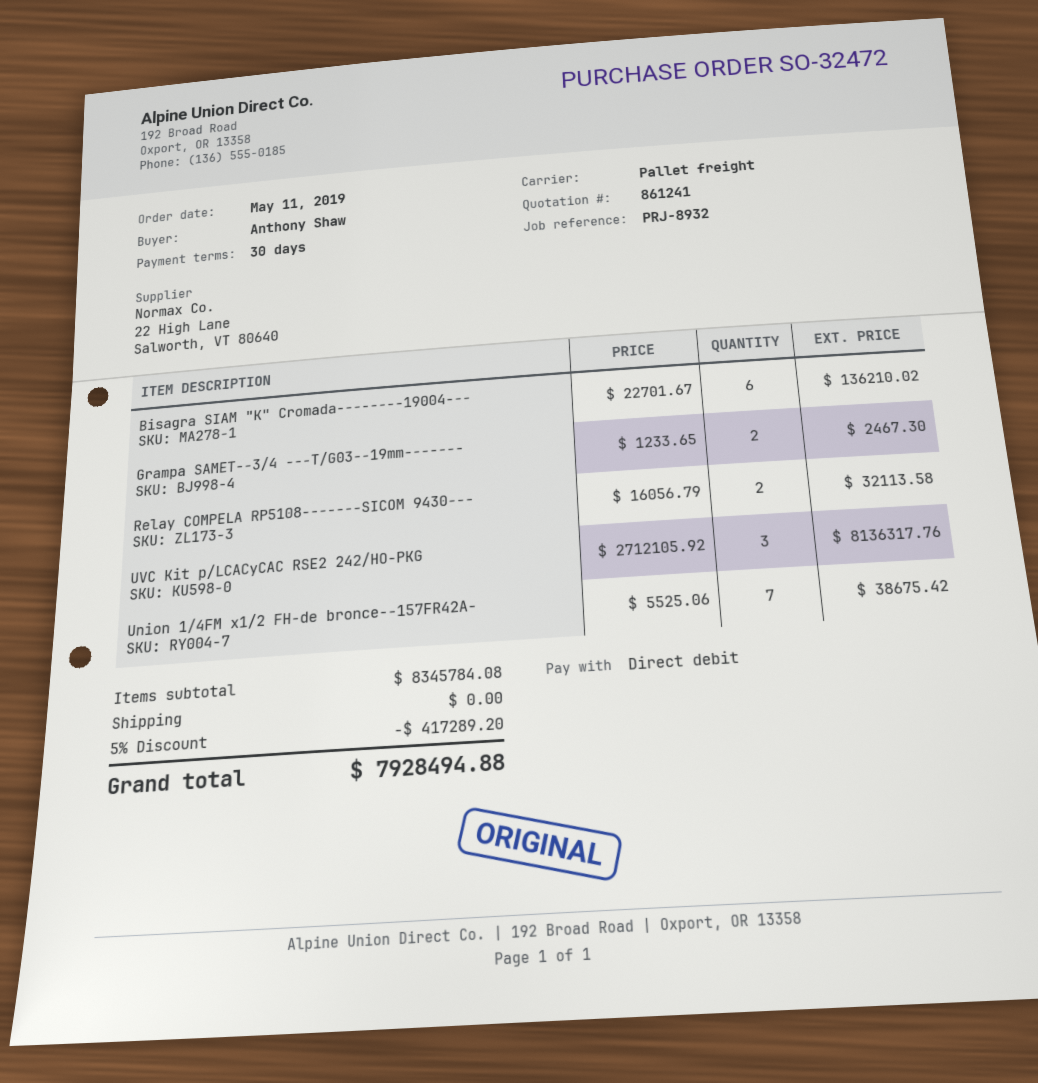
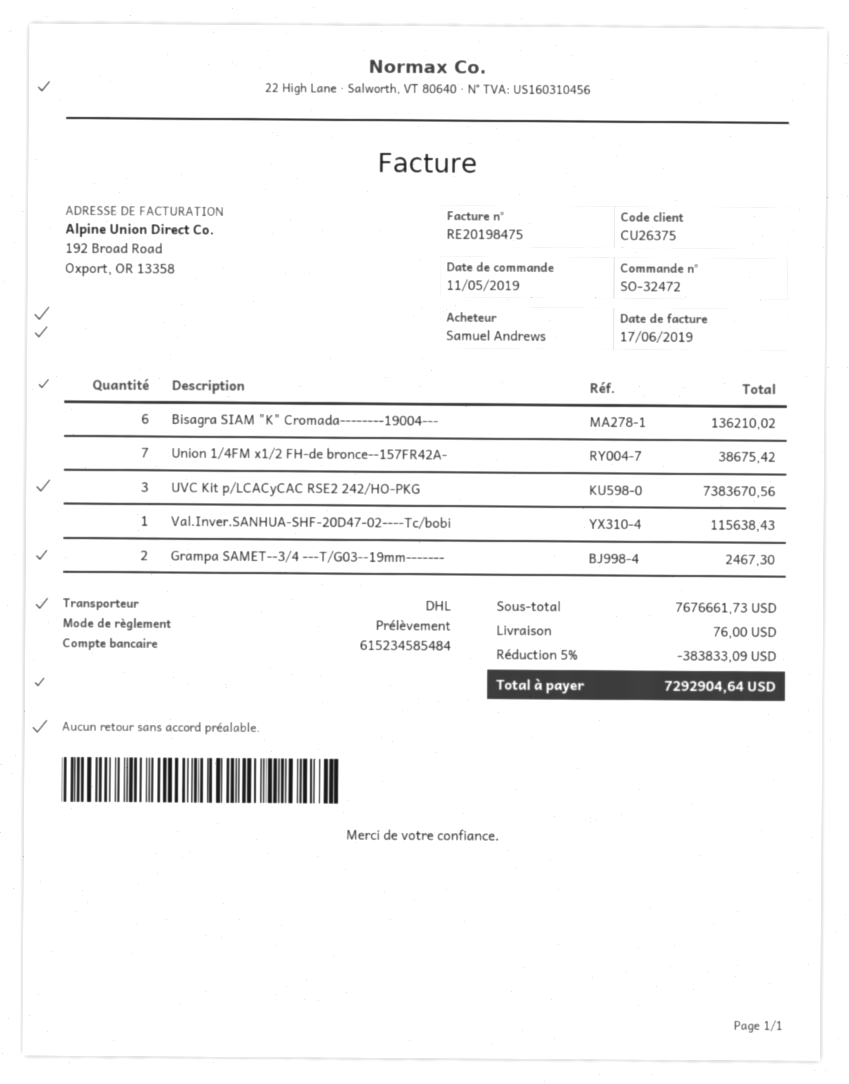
ordered by: Anthony Shaw -> Samuel Andrews
shipping method: pallet freight -> DHL
Relay COMPELA RP5108-------SICOM 9430---: 2 for 32113.58 -> none
UVC Kit p/LCACyCAC RSE2 242/HO-PKG: 3 for 8136317.76 -> 3 for 7383670.56
Val.Inver.SANHUA-SHF-20D47-02----Tc/bobi: none -> 1 for 115638.43
subtotal: 8345784.08 -> 7676661.73
discount: 5% = 417289.20 -> 5% = 383833.09
shipping: 0.00 -> 76.00
total: 7928494.88 -> 7292904.64

